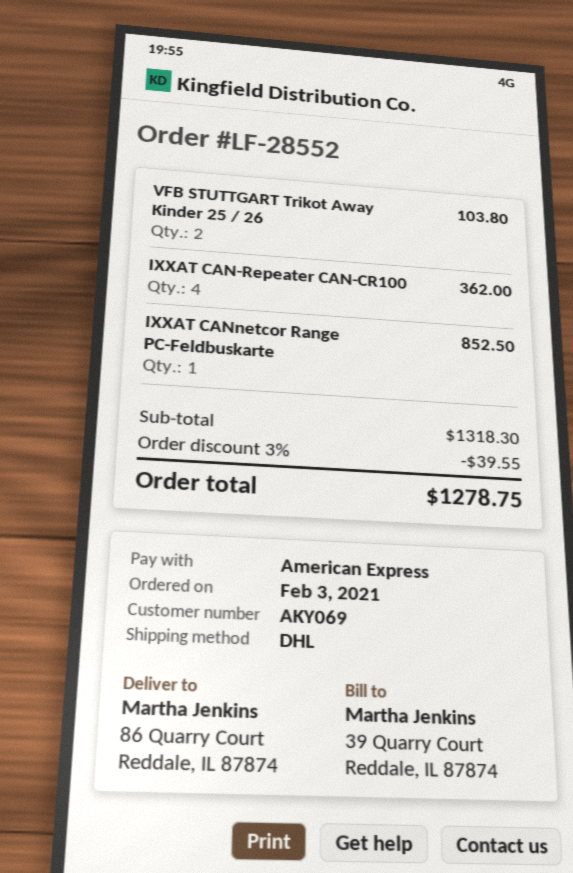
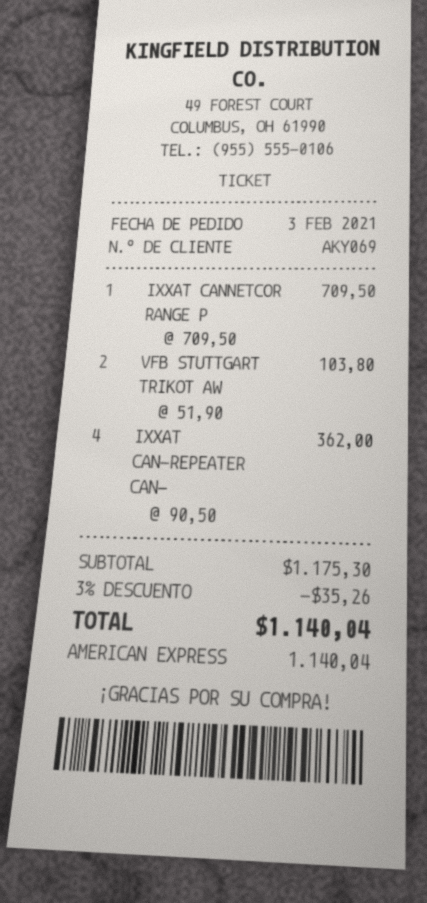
IXXAT CANnetcor Range PC-Feldbuskarte: 1 for 852.50 -> 1 for 709.50
subtotal: 1318.30 -> 1175.30
discount: 3% = 39.55 -> 3% = 35.26
total: 1278.75 -> 1140.04

